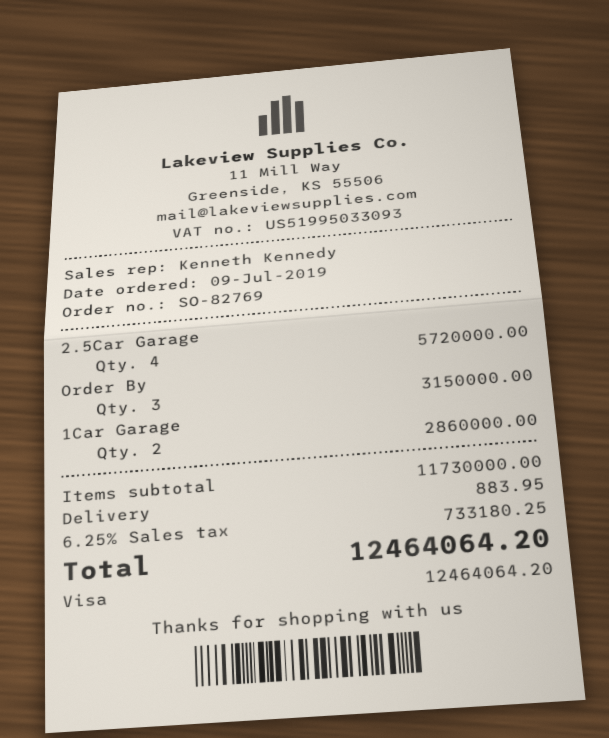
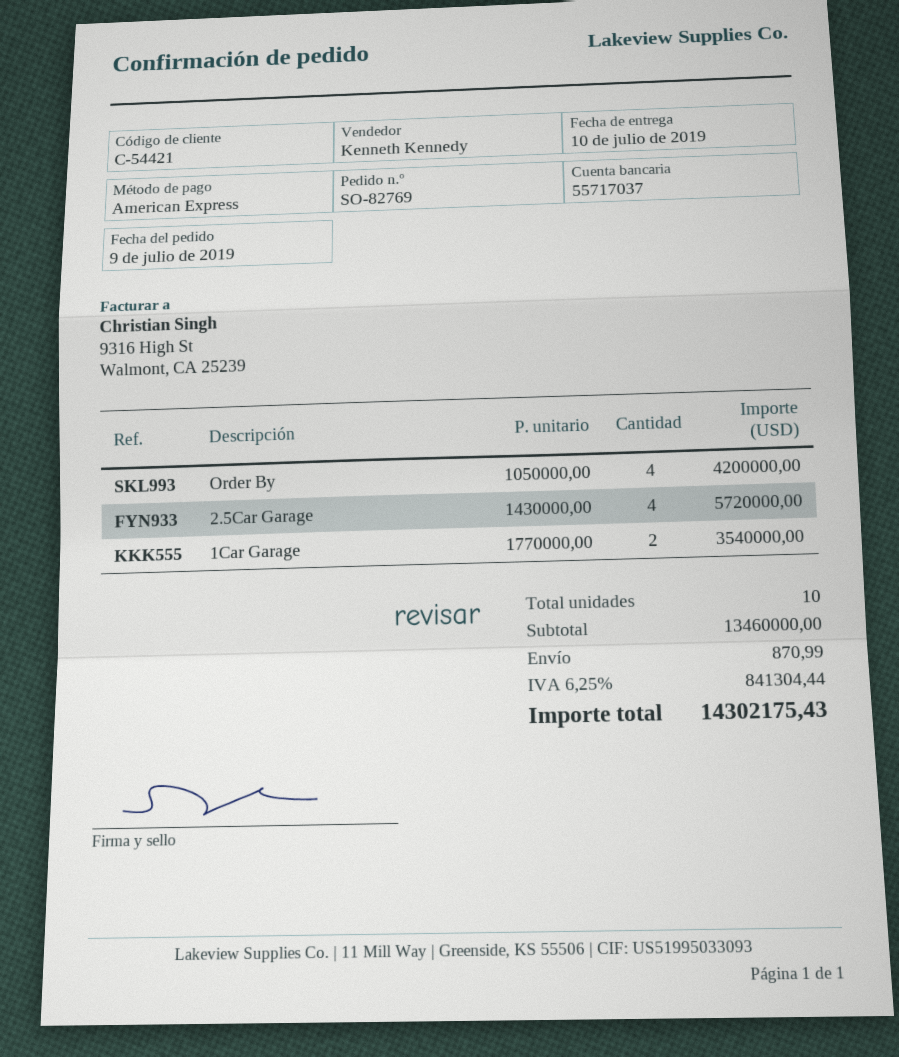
payment method: Visa -> American Express
Order By: 3 for 3150000.00 -> 4 for 4200000.00
1Car Garage: 2 for 2860000.00 -> 2 for 3540000.00
subtotal: 11730000.00 -> 13460000.00
shipping: 883.95 -> 870.99
tax: 6.25% = 733180.25 -> 6.25% = 841304.44
total: 12464064.20 -> 14302175.43

